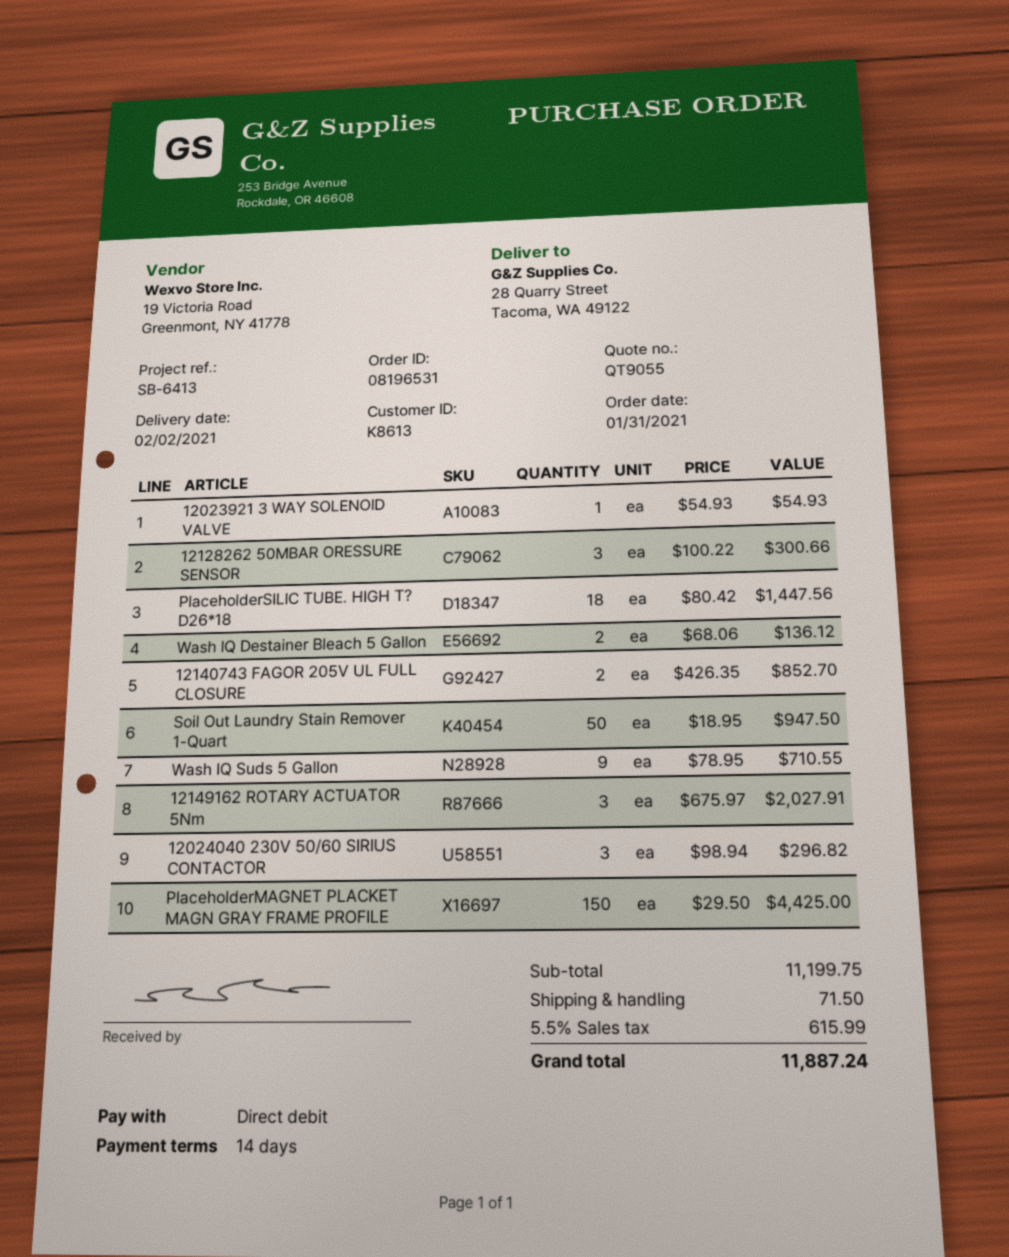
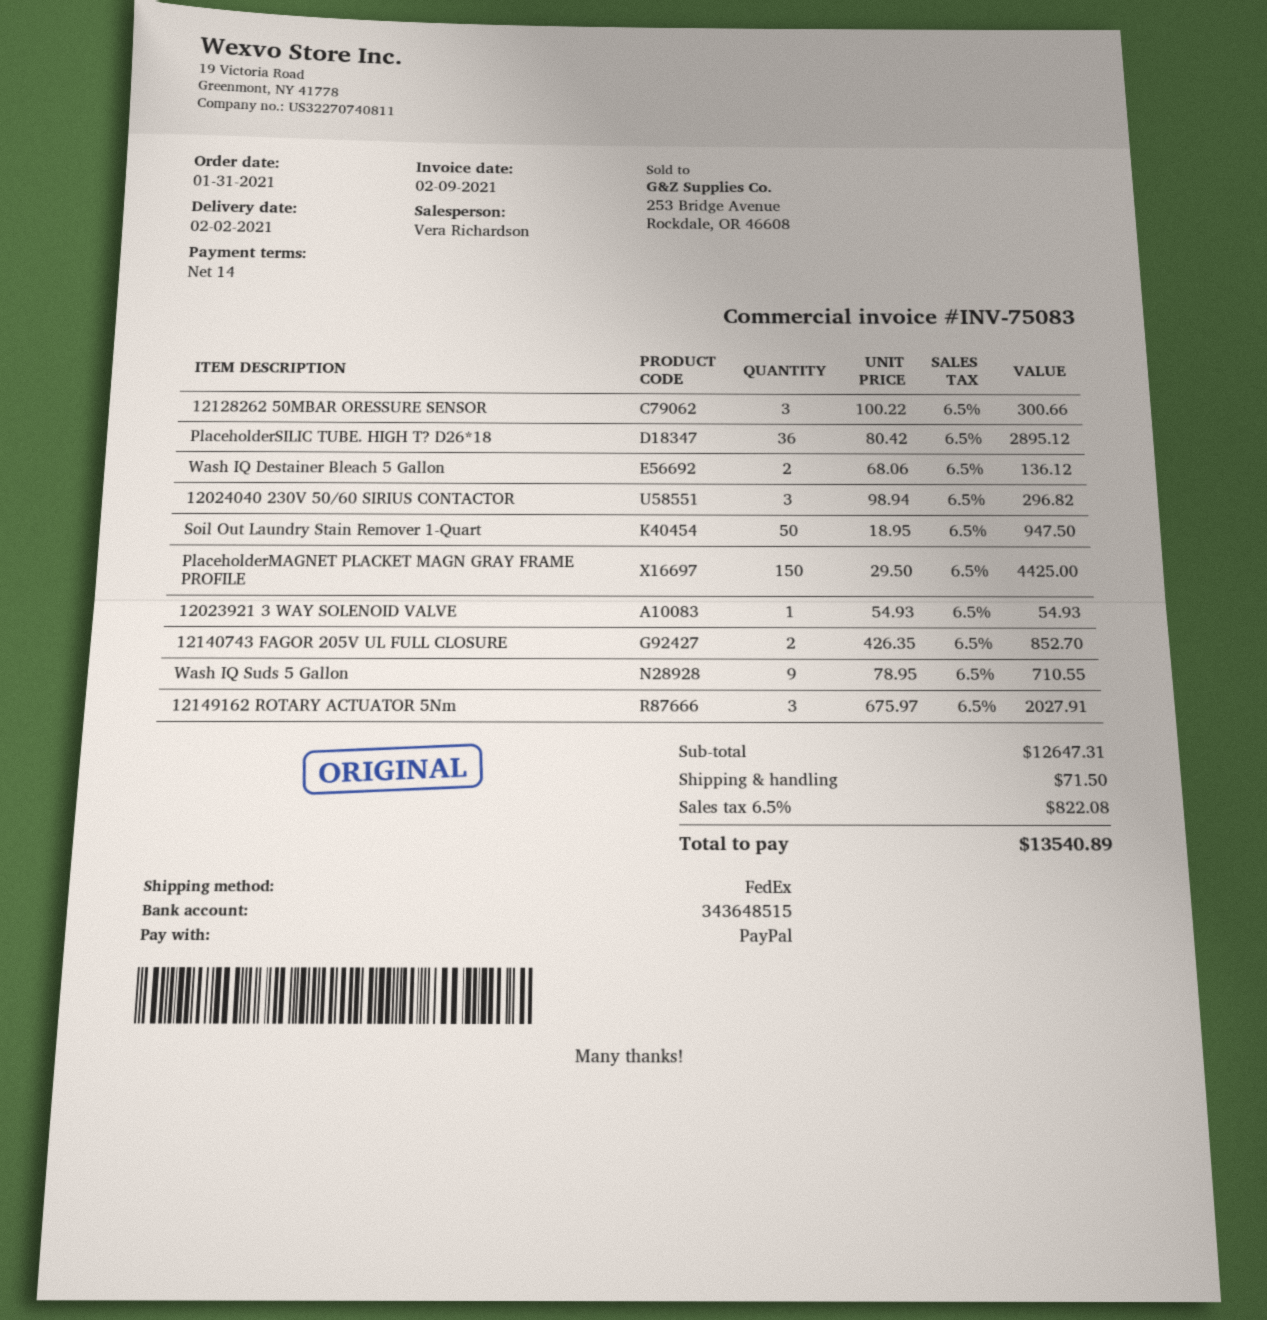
payment method: direct debit -> PayPal
PlaceholderSILIC TUBE. HIGH T? D26*18: 18 x 80.42 = 1447.56 -> 36 x 80.42 = 2895.12
subtotal: 11199.75 -> 12647.31
tax: 5.5% = 615.99 -> 6.5% = 822.08
total: 11887.24 -> 13540.89

